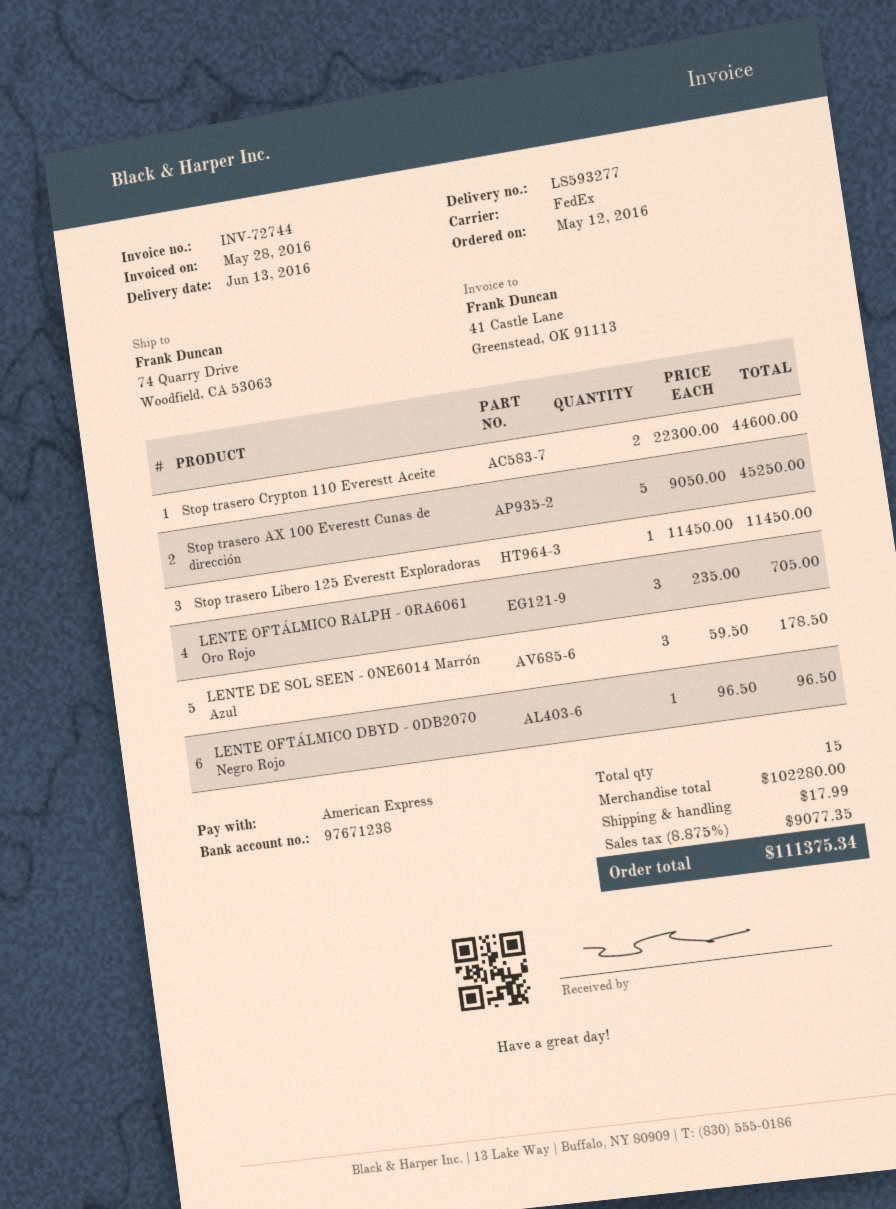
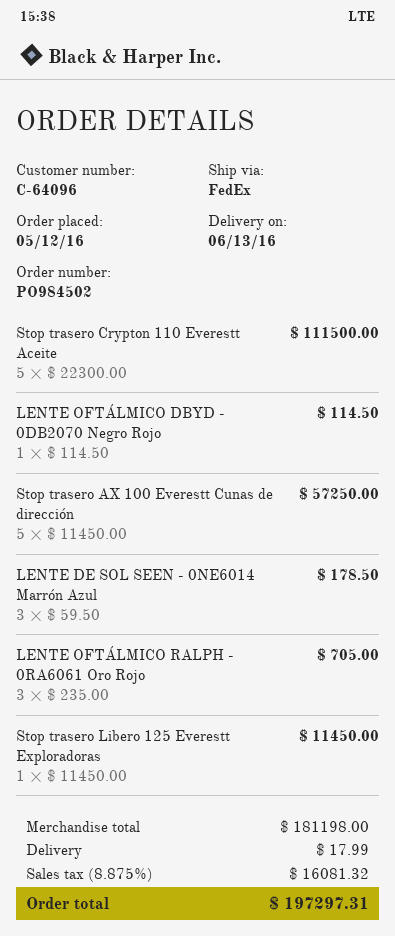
Stop trasero Crypton 110 Everestt Aceite: 2 x 22300.00 = 44600.00 -> 5 x 22300.00 = 111500.00
Stop trasero AX 100 Everestt Cunas de dirección: 5 x 9050.00 = 45250.00 -> 5 x 11450.00 = 57250.00
LENTE OFTÁLMICO DBYD - 0DB2070 Negro Rojo: 1 x 96.50 = 96.50 -> 1 x 114.50 = 114.50
subtotal: 102280.00 -> 181198.00
tax: 8.875% = 9077.35 -> 8.875% = 16081.32
total: 111375.34 -> 197297.31

